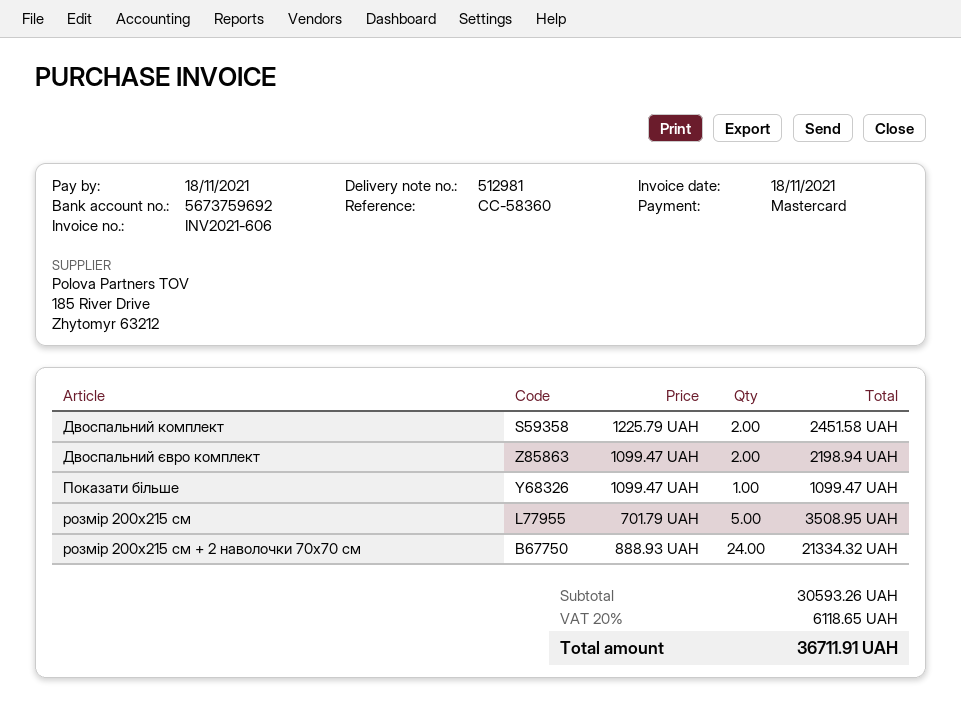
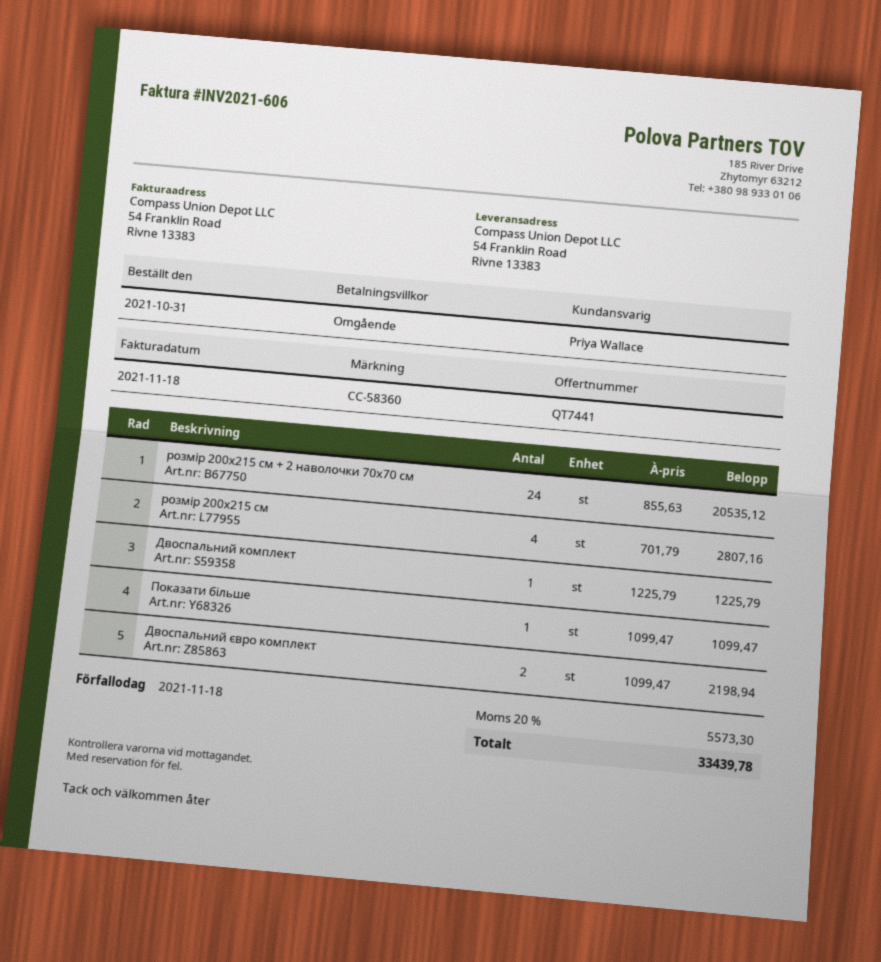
Двоспальний комплект: 2 x 1225.79 = 2451.58 -> 1 x 1225.79 = 1225.79
розмір 200х215 см: 5 x 701.79 = 3508.95 -> 4 x 701.79 = 2807.16
розмір 200х215 см + 2 наволочки 70х70 см: 24 x 888.93 = 21334.32 -> 24 x 855.63 = 20535.12
tax: 20% = 6118.65 -> 20% = 5573.30
total: 36711.91 -> 33439.78

